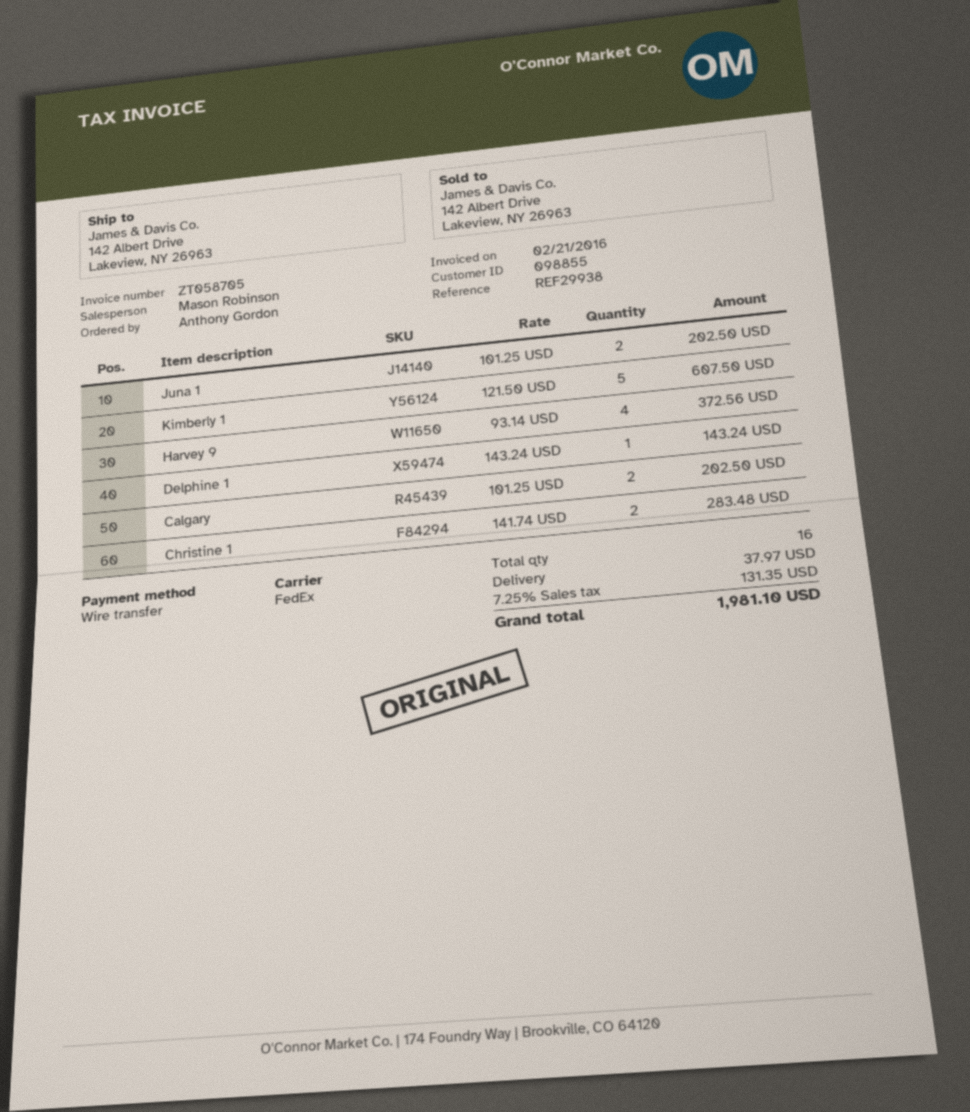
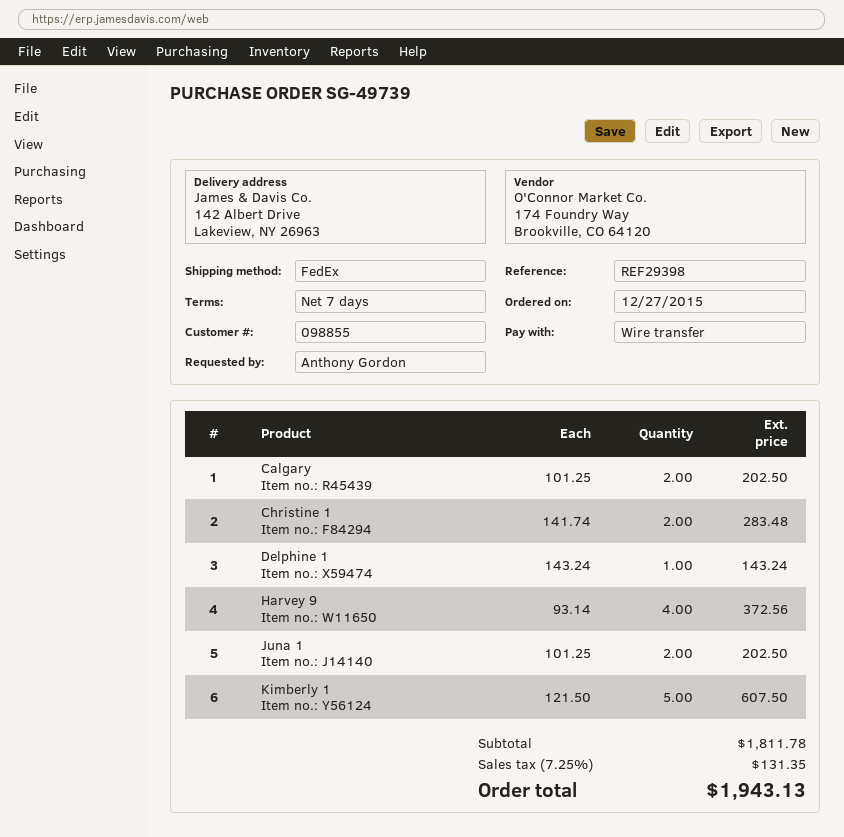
reference: REF29938 -> REF29398
shipping: 37.97 -> none
total: 1981.10 -> 1943.13

